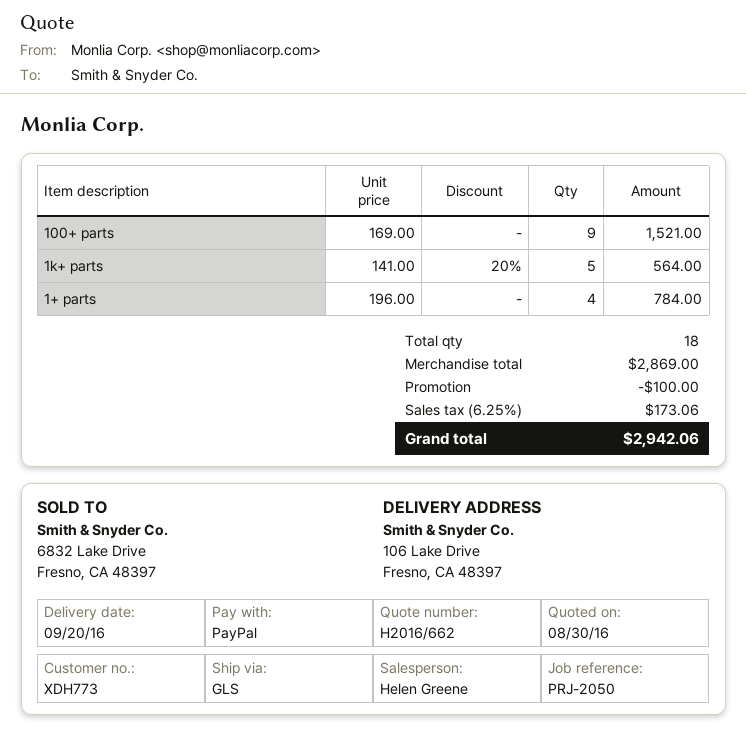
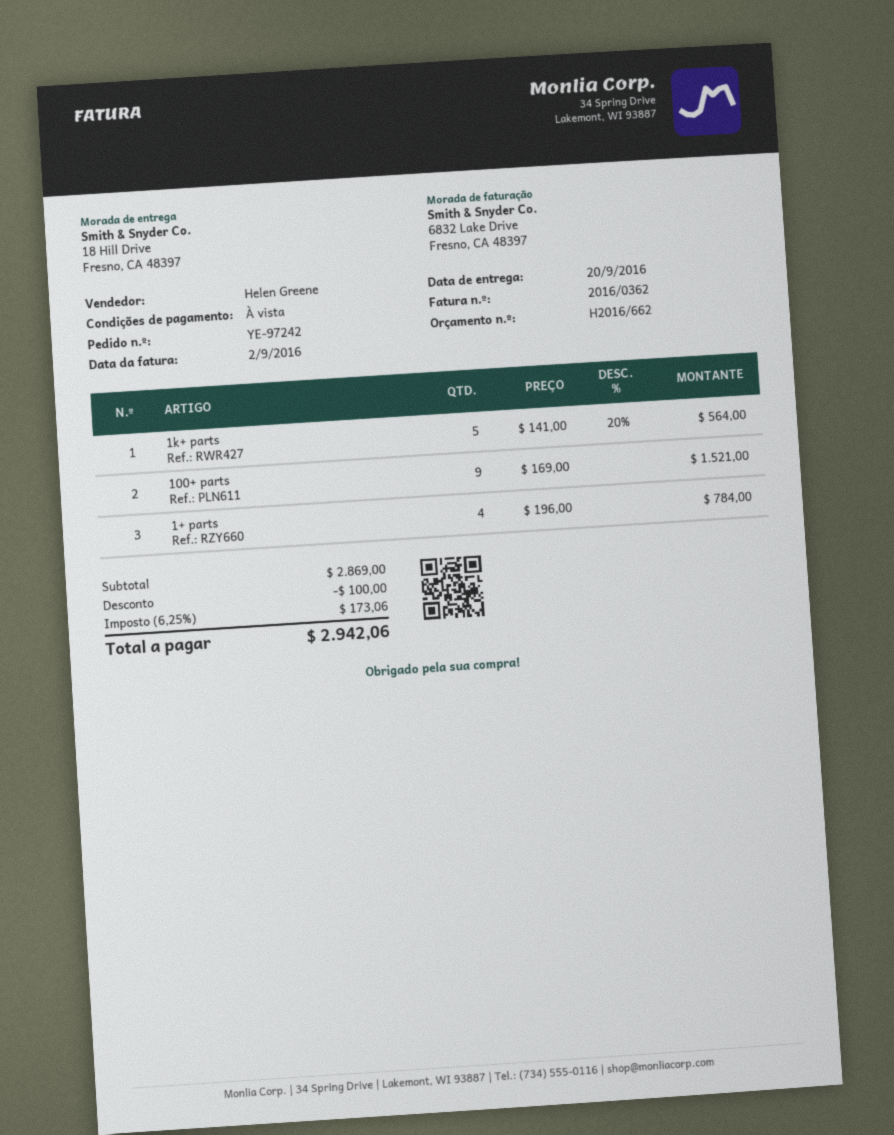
ship to: 106 Lake Drive, Fresno, CA 48397 -> 18 Hill Drive, Fresno, CA 48397

